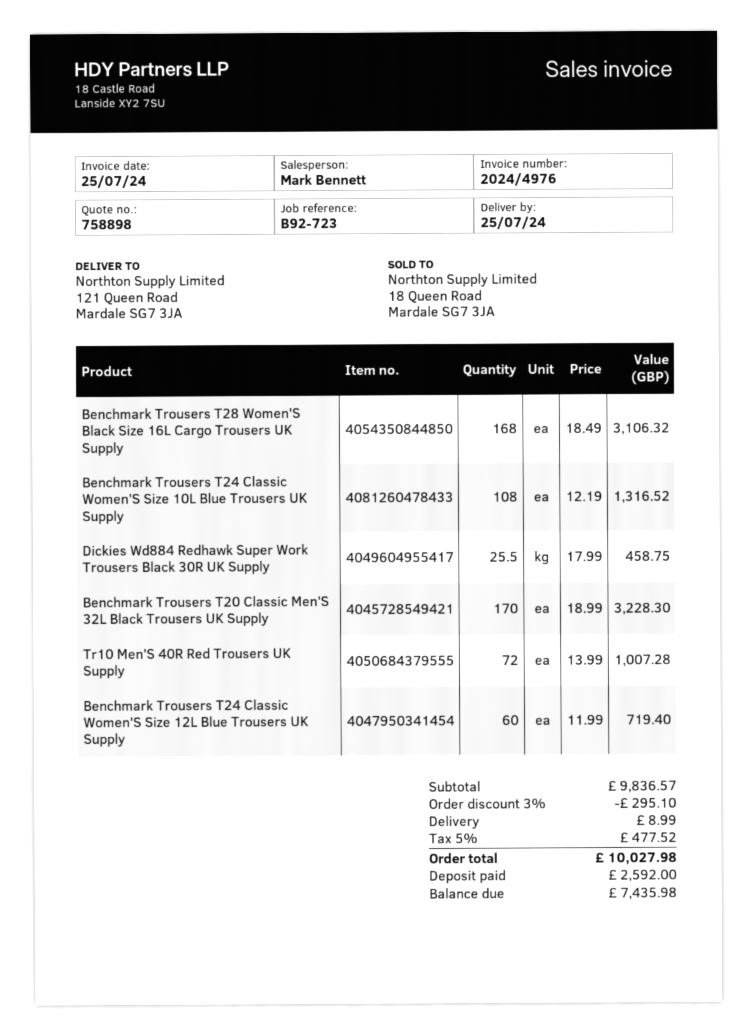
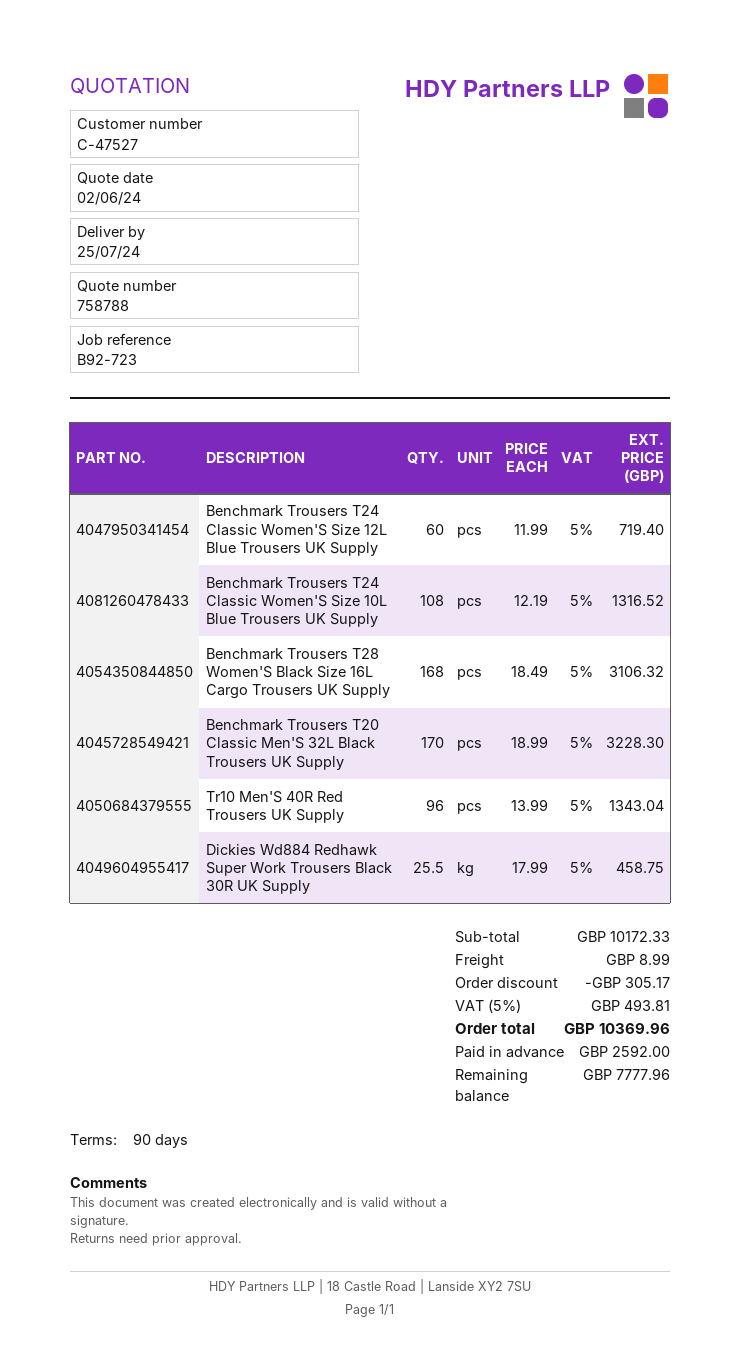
quote number: 758898 -> 758788
Tr10 Men'S 40R Red Trousers UK Supply: 72 x 13.99 = 1007.28 -> 96 x 13.99 = 1343.04
subtotal: 9836.57 -> 10172.33
discount: 295.10 -> 305.17
tax: 5% = 477.52 -> 5% = 493.81
total: 10027.98 -> 10369.96
balance: 7435.98 -> 7777.96

